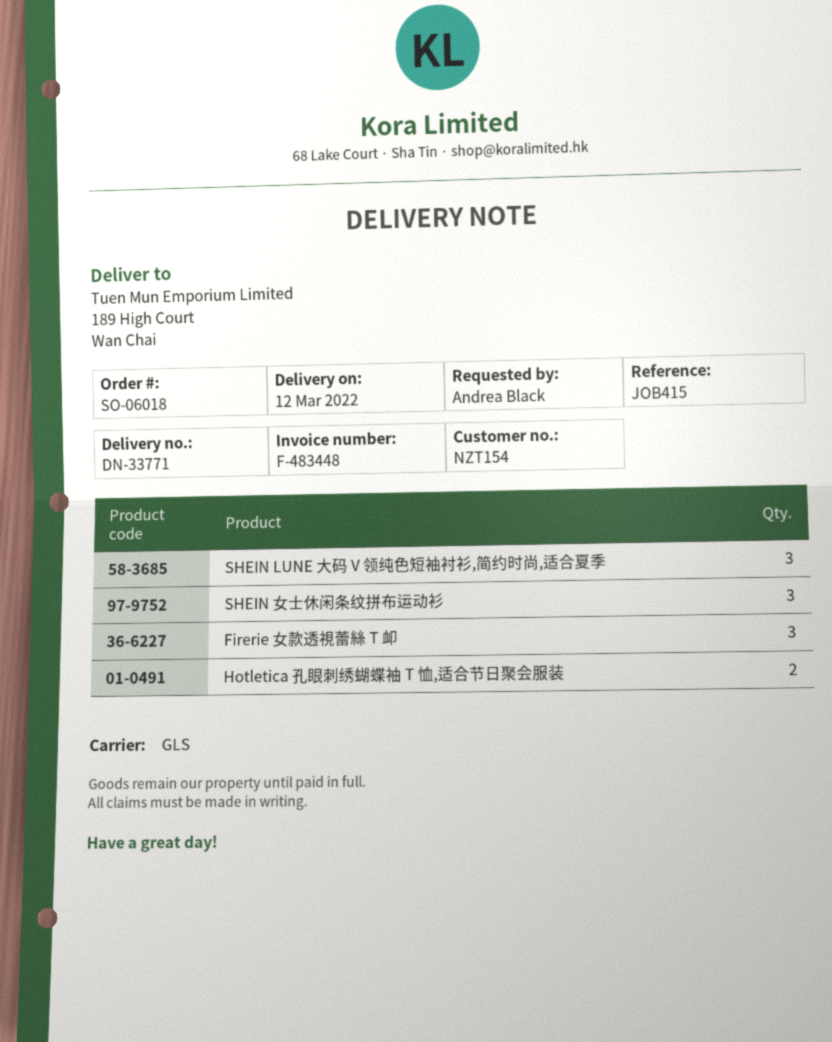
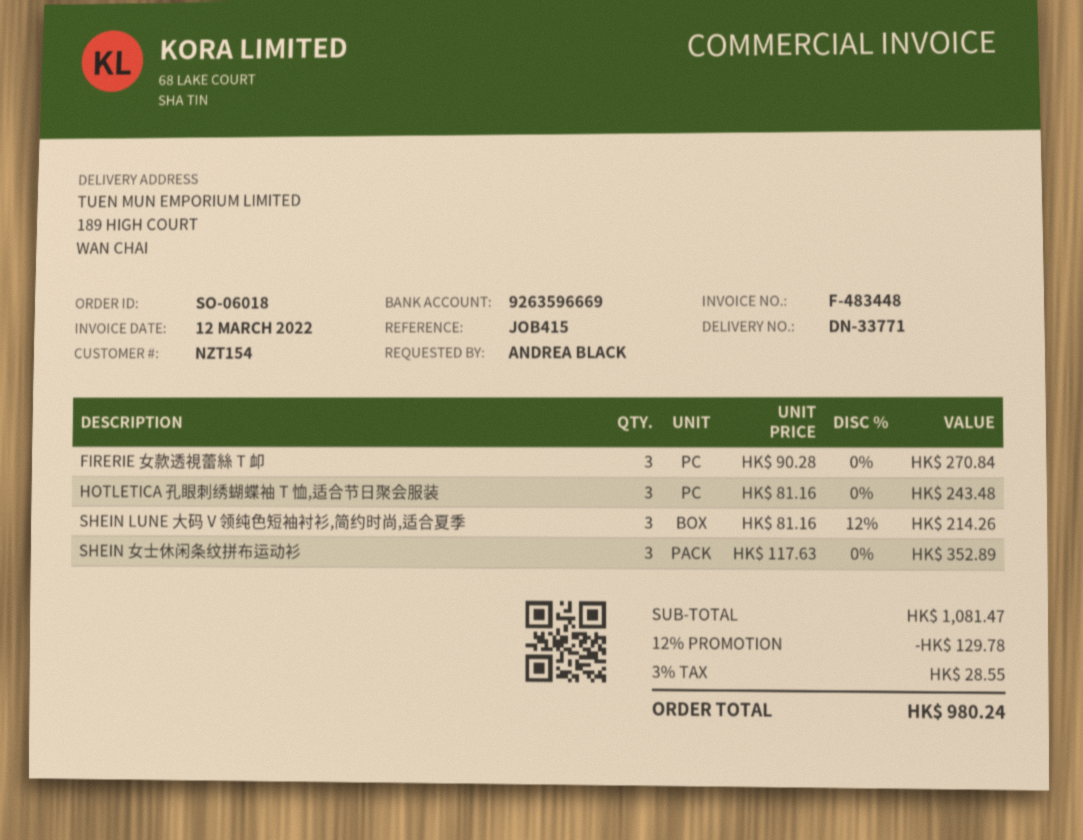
Hotletica 孔眼刺绣蝴蝶袖 T 恤,适合节日聚会服装: 2 -> 3

